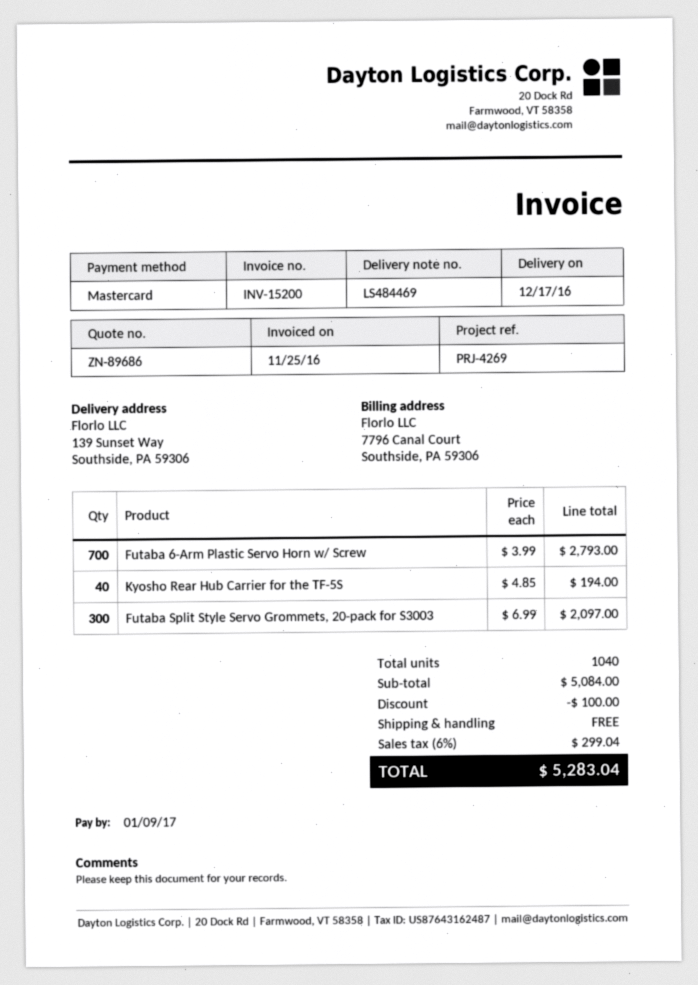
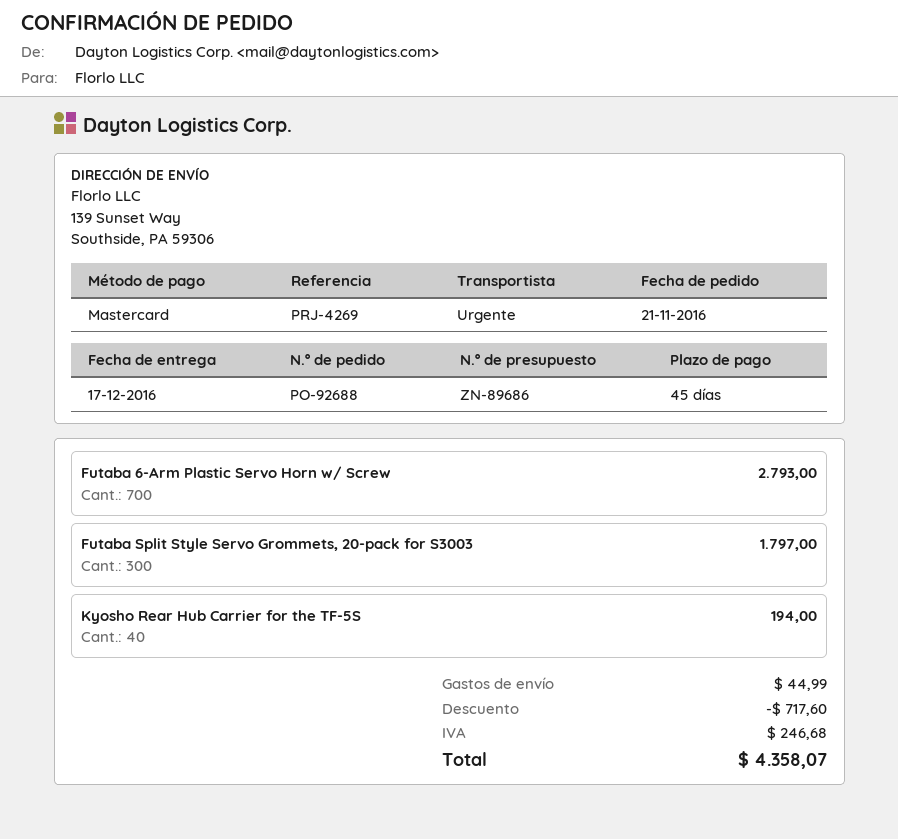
Futaba Split Style Servo Grommets, 20-pack for S3003: 300 for 2097.00 -> 300 for 1797.00
discount: 100.00 -> 717.60
shipping: 0.00 -> 44.99
tax: 299.04 -> 246.68
total: 5283.04 -> 4358.07

